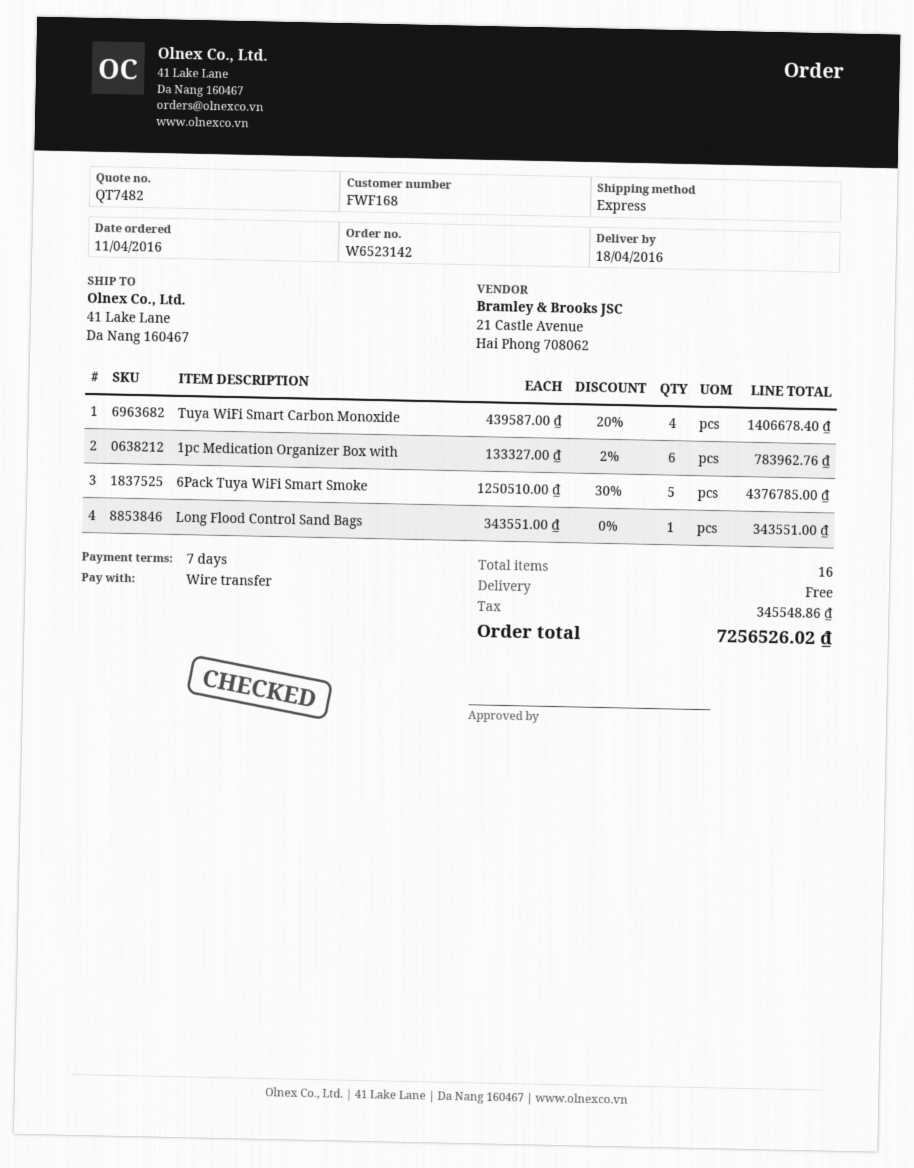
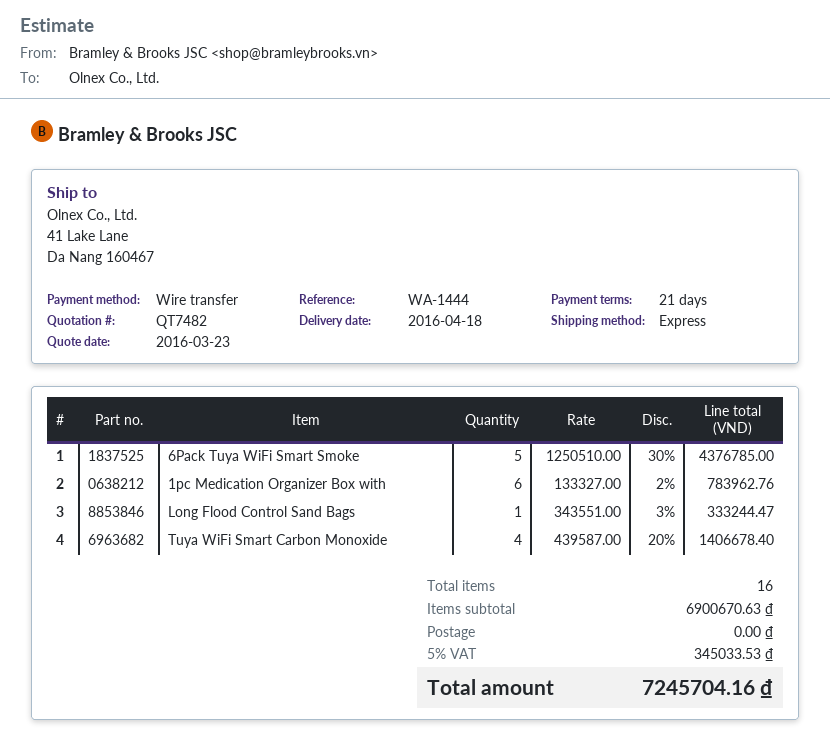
payment terms: 7 days -> 21 days
Long Flood Control Sand Bags: 1 x 343551.00 = 343551.00 -> 1 x 343551.00 - 3% = 333244.47
tax: 345548.86 -> 345033.53
total: 7256526.02 -> 7245704.16

